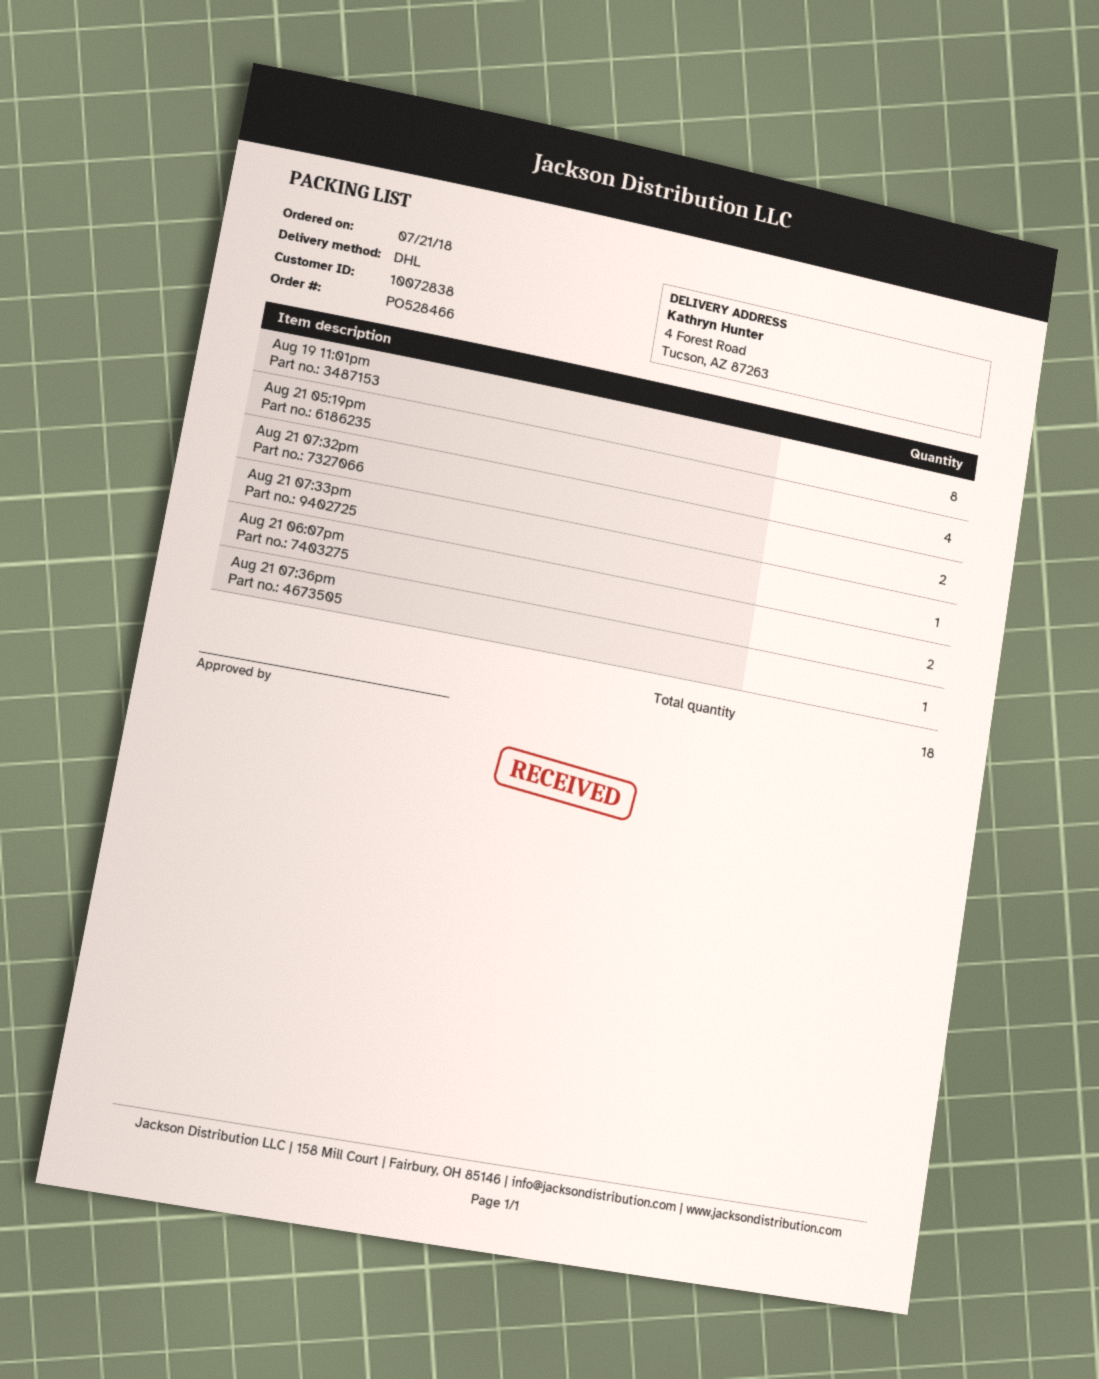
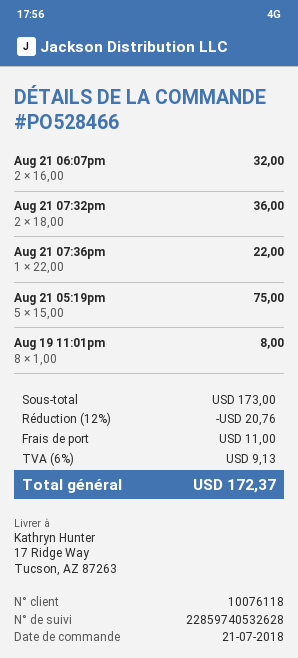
customer number: 10072838 -> 10076118
ship to: 4 Forest Road, Tucson, AZ 87263 -> 17 Ridge Way, Tucson, AZ 87263
Aug 21 05:19pm: 4 -> 5
Aug 21 07:33pm: 1 -> none

